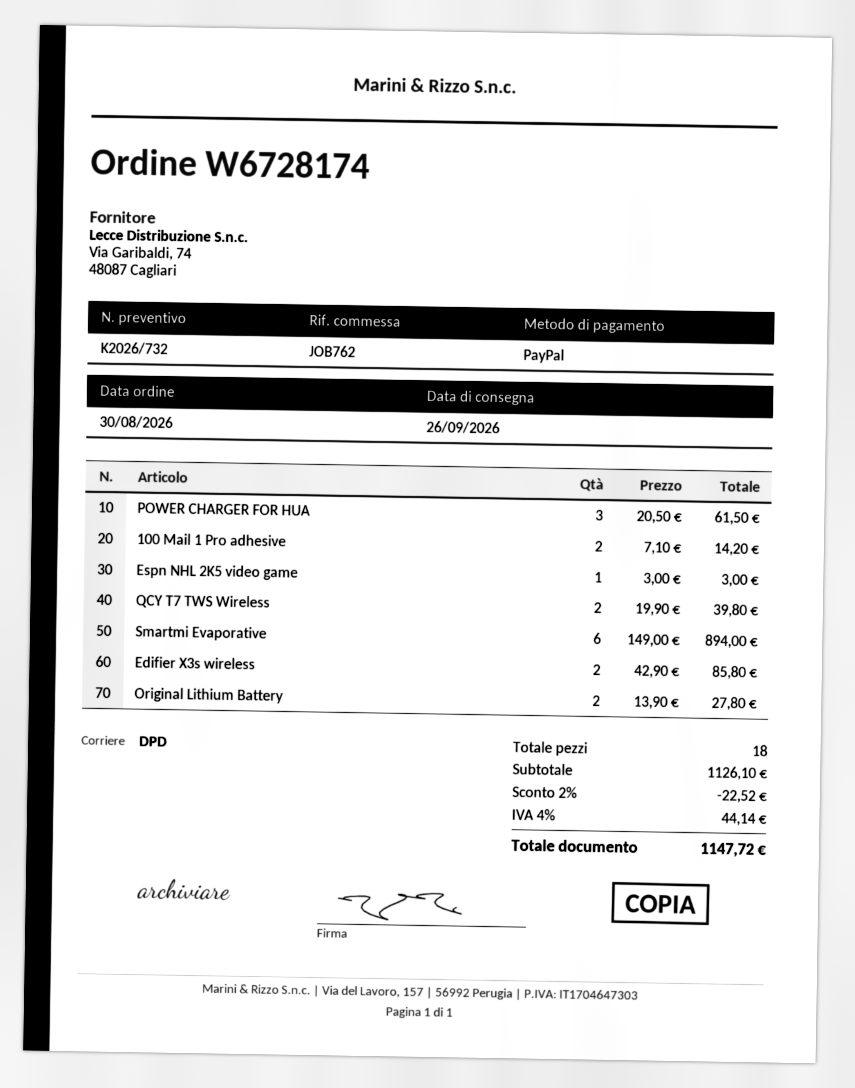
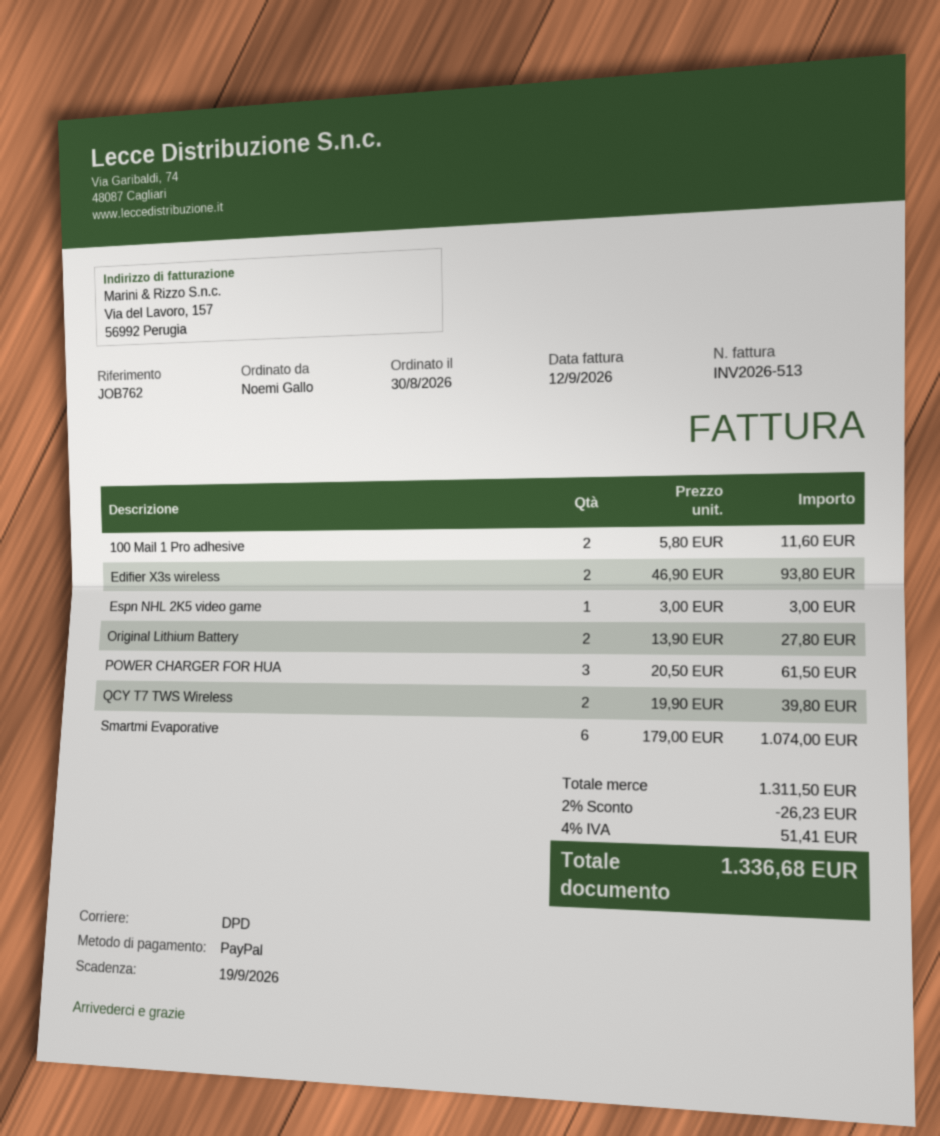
100 Mail 1 Pro adhesive: 2 x 7.10 = 14.20 -> 2 x 5.80 = 11.60
Smartmi Evaporative: 6 x 149.00 = 894.00 -> 6 x 179.00 = 1074.00
Edifier X3s wireless: 2 x 42.90 = 85.80 -> 2 x 46.90 = 93.80
subtotal: 1126.10 -> 1311.50
discount: 2% = 22.52 -> 2% = 26.23
tax: 4% = 44.14 -> 4% = 51.41
total: 1147.72 -> 1336.68

